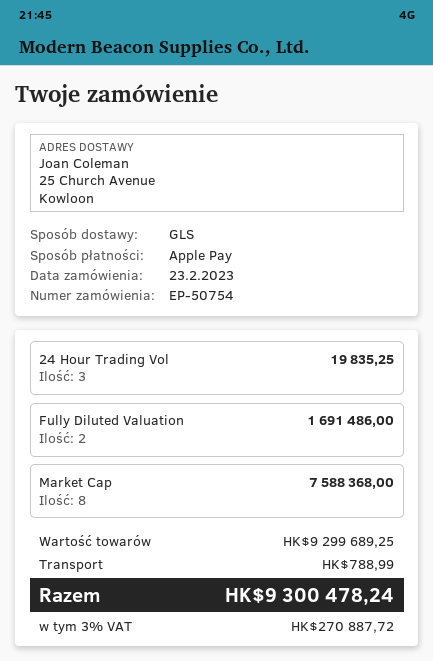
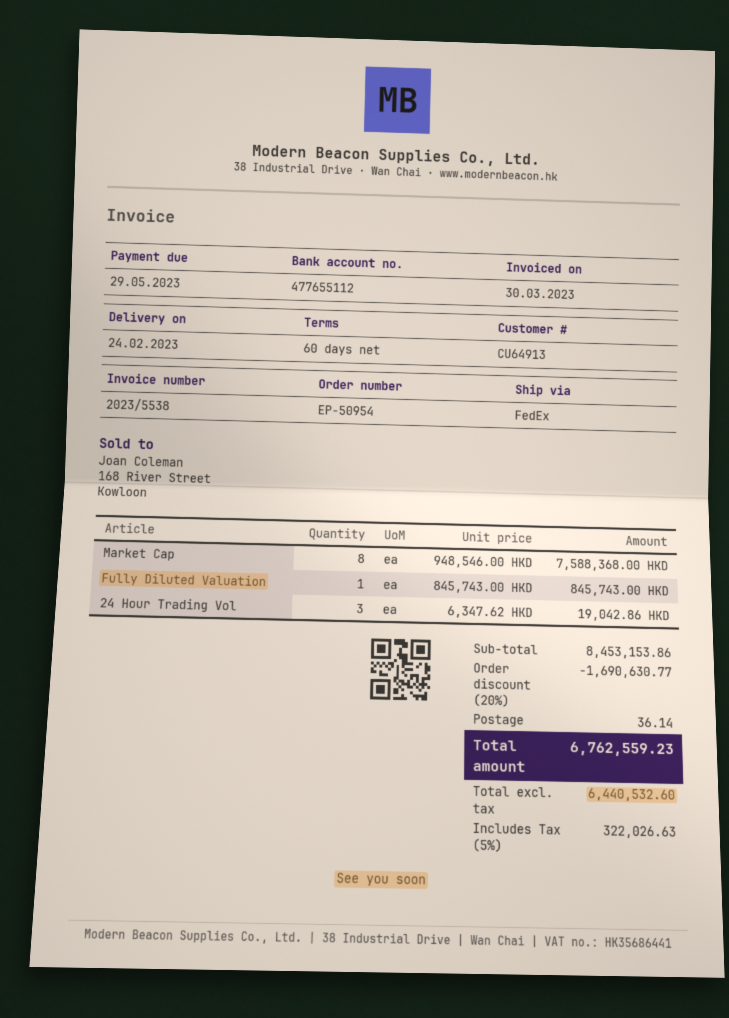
order number: EP-50754 -> EP-50954
shipping method: GLS -> FedEx
24 Hour Trading Vol: 3 for 19835.25 -> 3 for 19042.86
Fully Diluted Valuation: 2 for 1691486.00 -> 1 for 845743.00
subtotal: 9299689.25 -> 8453153.86
discount: none -> 20% = 1690630.77
shipping: 788.99 -> 36.14
tax: 3% = 270887.72 -> 5% = 322026.63
total: 9300478.24 -> 6762559.23

